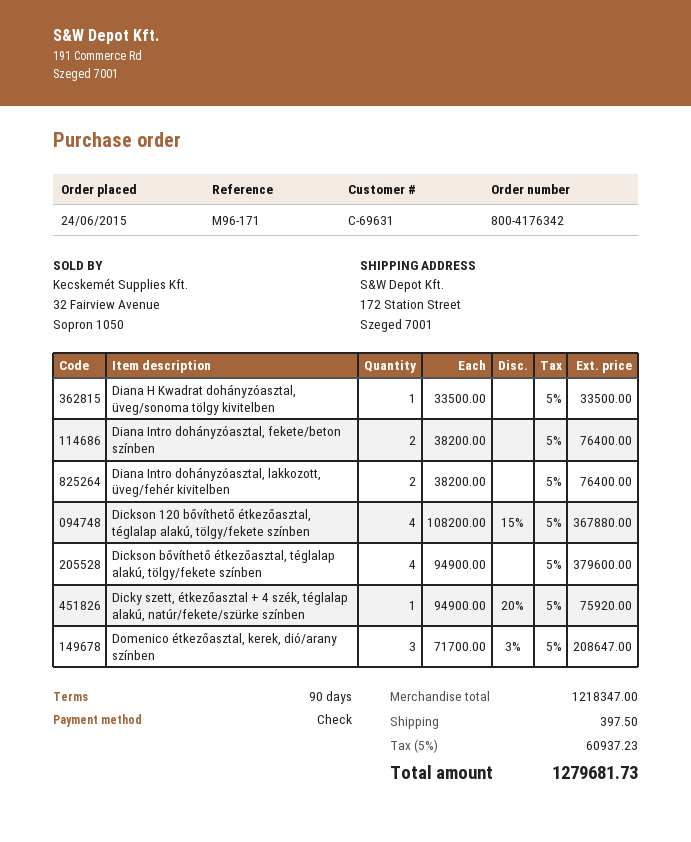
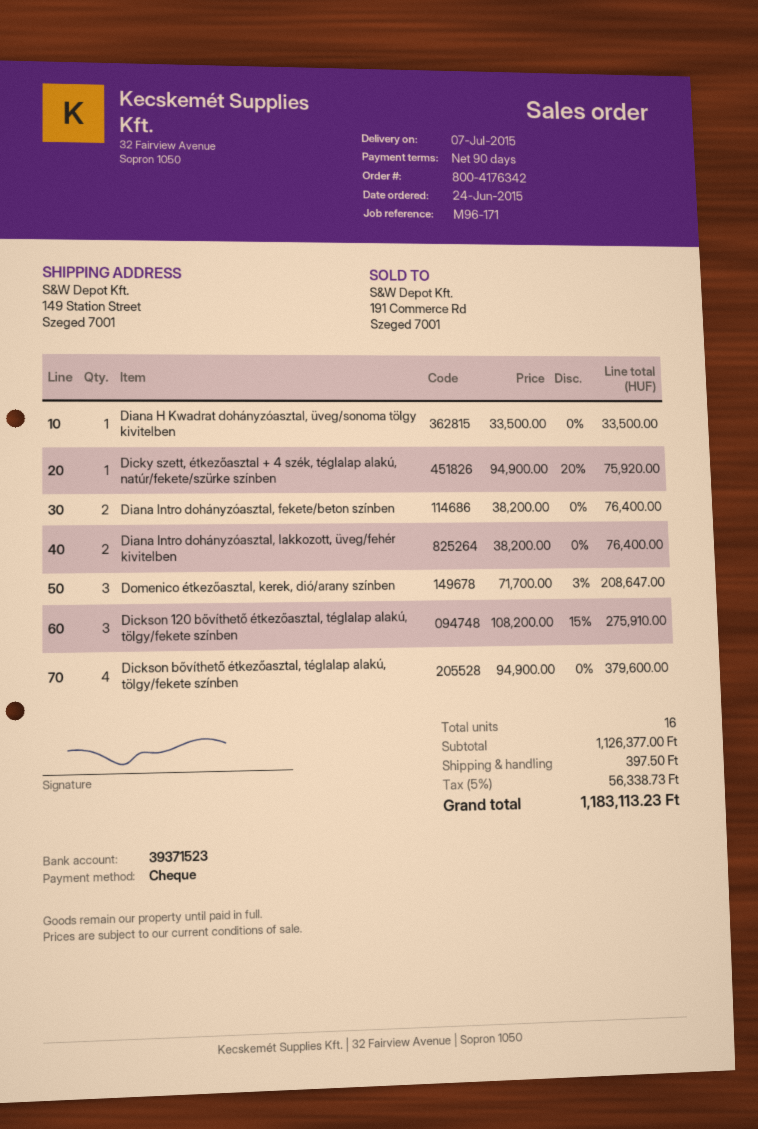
ship to: 172 Station Street, Szeged 7001 -> 149 Station Street, Szeged 7001
Dickson 120 bővíthető étkezőasztal, téglalap alakú, tölgy/fekete színben: 4 x 108200.00 - 15% = 367880.00 -> 3 x 108200.00 - 15% = 275910.00
subtotal: 1218347.00 -> 1126377.00
tax: 5% = 60937.23 -> 5% = 56338.73
total: 1279681.73 -> 1183113.23

